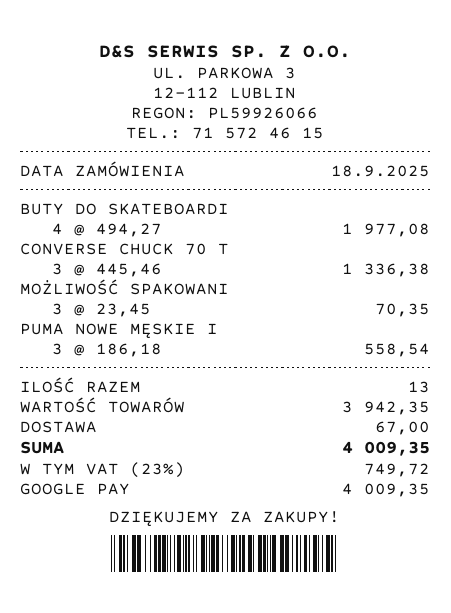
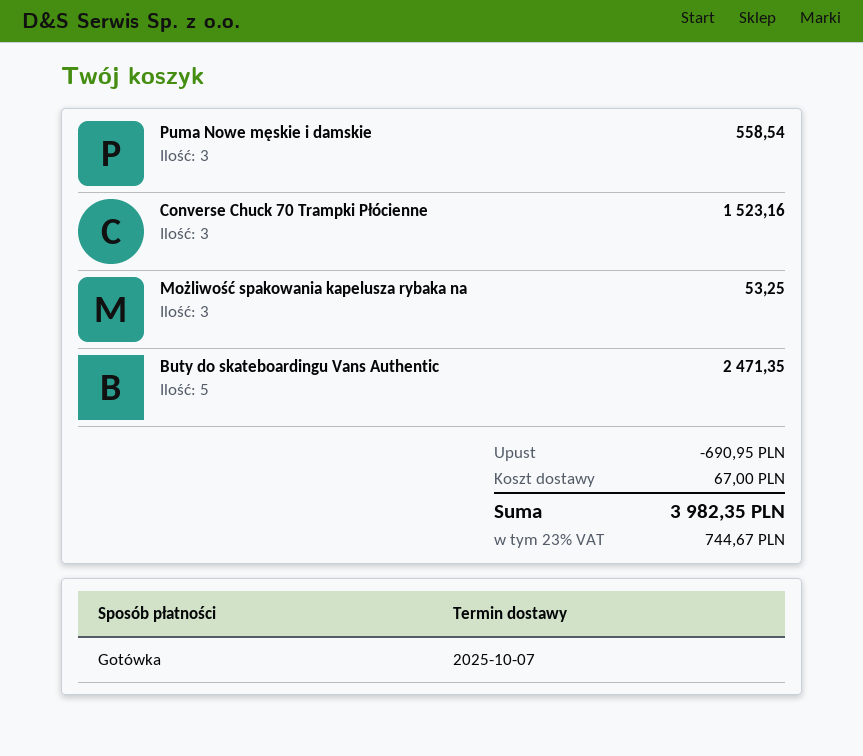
payment method: Google Pay -> cash
BUTY DO SKATEBOARDI: 4 for 1977.08 -> 5 for 2471.35
CONVERSE CHUCK 70 T: 3 for 1336.38 -> 3 for 1523.16
MOŻLIWOŚĆ SPAKOWANI: 3 for 70.35 -> 3 for 53.25
discount: none -> 690.95
tax: 23% = 749.72 -> 23% = 744.67
total: 4009.35 -> 3982.35

